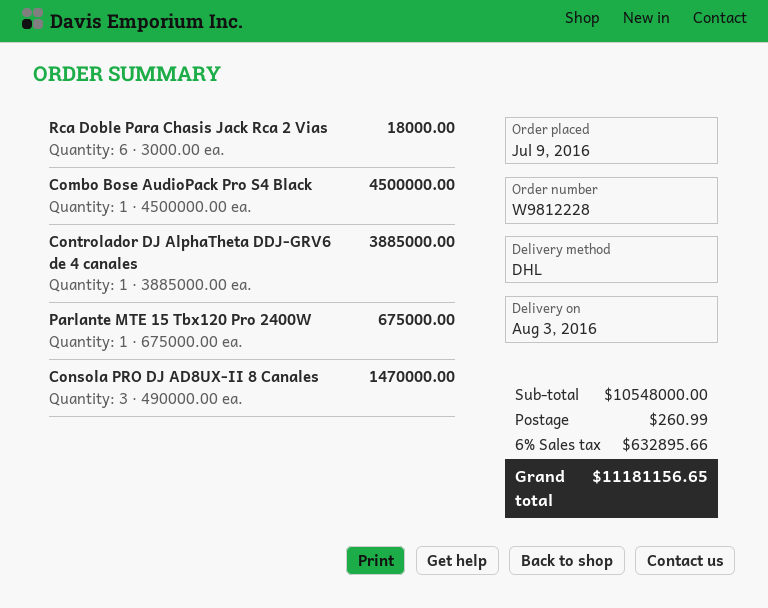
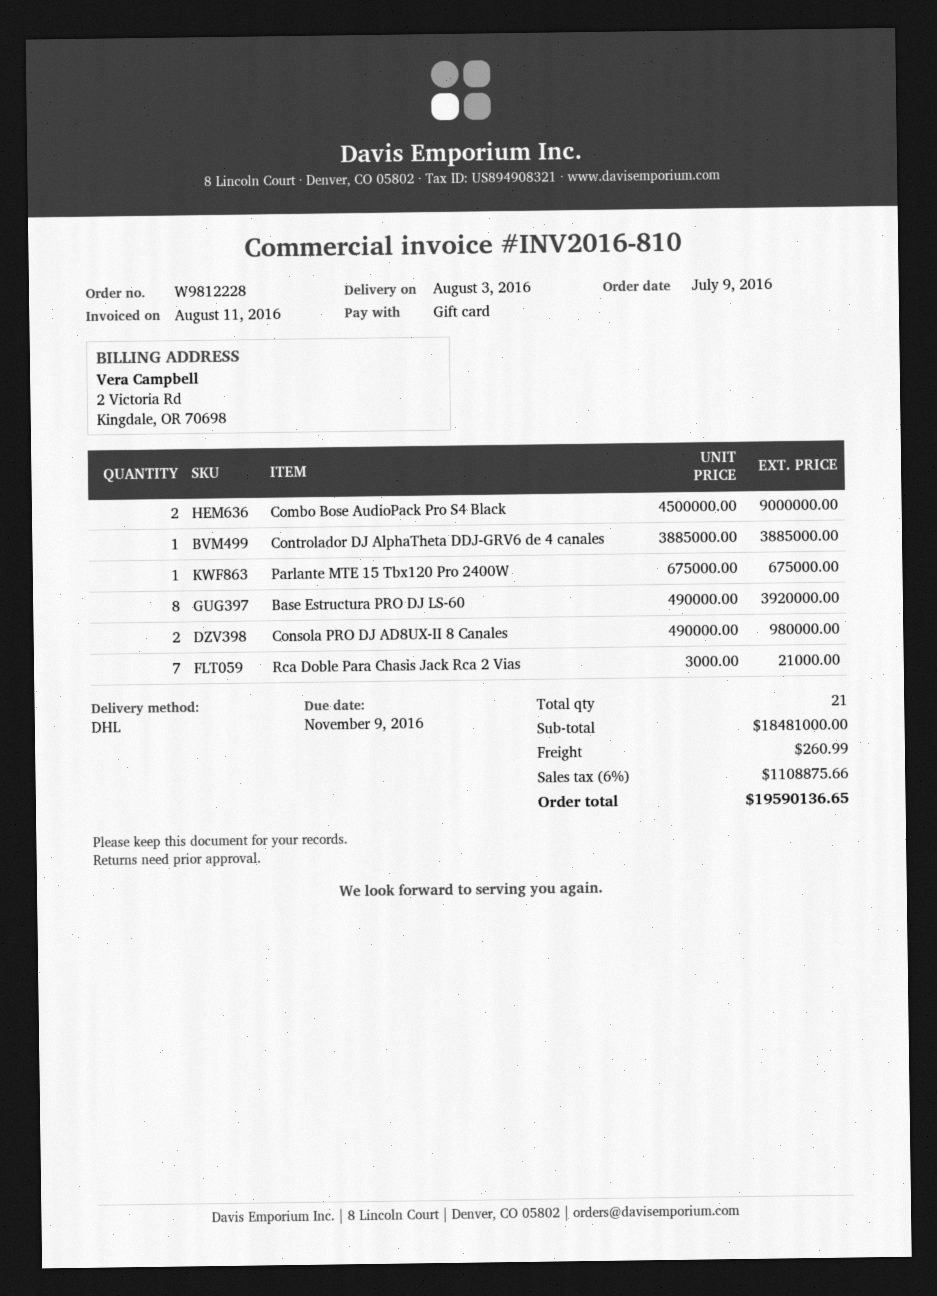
Rca Doble Para Chasis Jack Rca 2 Vias: 6 x 3000.00 = 18000.00 -> 7 x 3000.00 = 21000.00
Combo Bose AudioPack Pro S4 Black: 1 x 4500000.00 = 4500000.00 -> 2 x 4500000.00 = 9000000.00
Consola PRO DJ AD8UX-II 8 Canales: 3 x 490000.00 = 1470000.00 -> 2 x 490000.00 = 980000.00
Base Estructura PRO DJ LS-60: none -> 8 x 490000.00 = 3920000.00
subtotal: 10548000.00 -> 18481000.00
tax: 6% = 632895.66 -> 6% = 1108875.66
total: 11181156.65 -> 19590136.65

